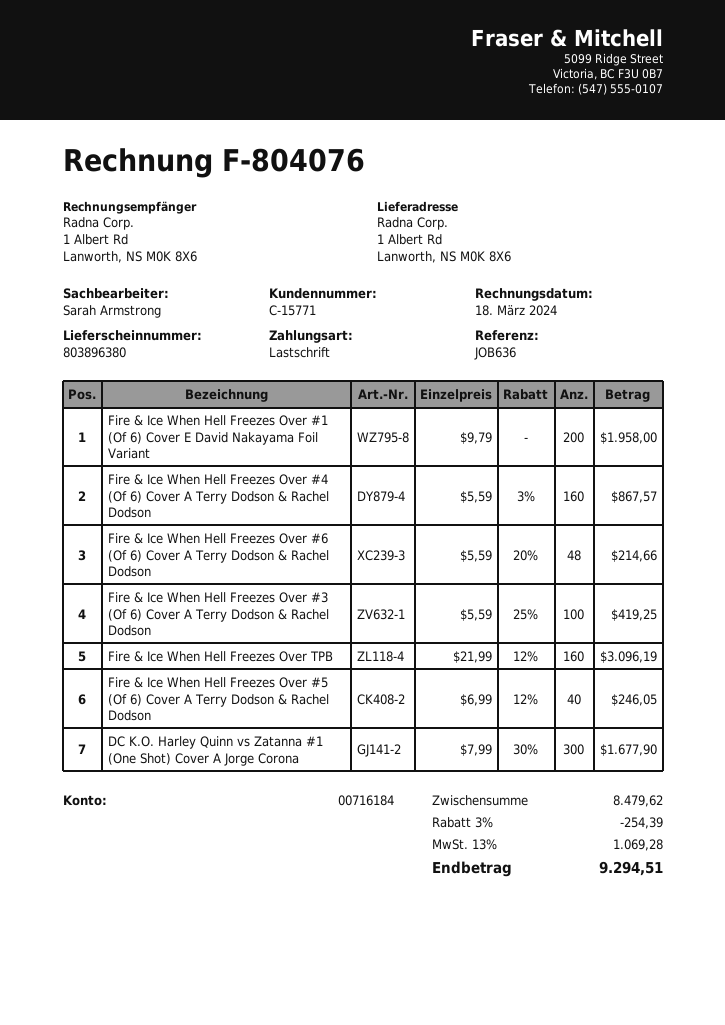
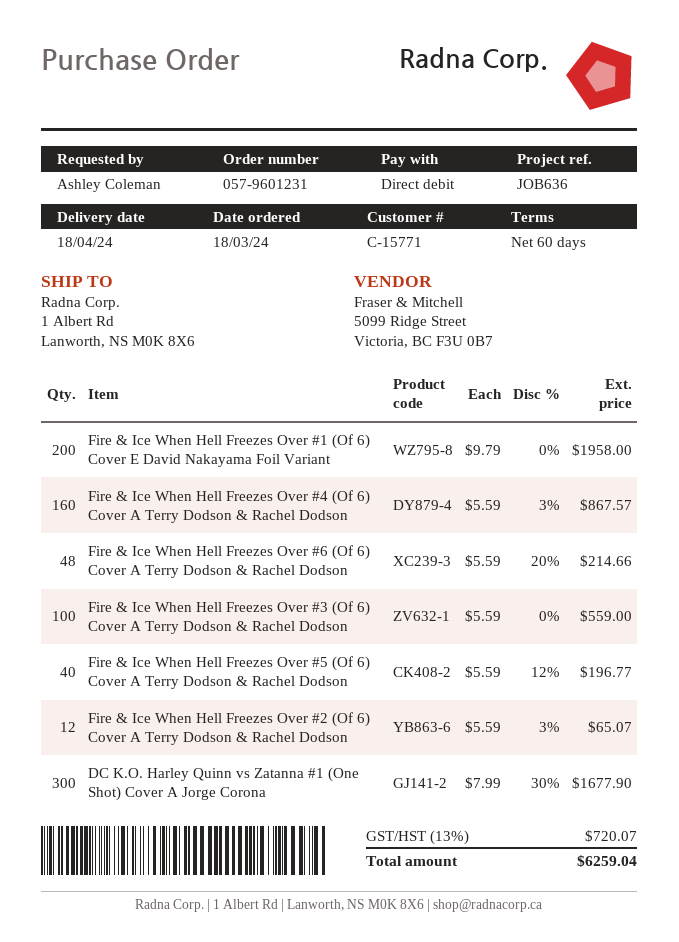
Fire & Ice When Hell Freezes Over #3 (Of 6) Cover A Terry Dodson & Rachel Dodson: 100 x 5.59 - 25% = 419.25 -> 100 x 5.59 = 559.00
Fire & Ice When Hell Freezes Over TPB: 160 x 21.99 - 12% = 3096.19 -> none
Fire & Ice When Hell Freezes Over #5 (Of 6) Cover A Terry Dodson & Rachel Dodson: 40 x 6.99 - 12% = 246.05 -> 40 x 5.59 - 12% = 196.77
Fire & Ice When Hell Freezes Over #2 (Of 6) Cover A Terry Dodson & Rachel Dodson: none -> 12 x 5.59 - 3% = 65.07
discount: 3% = 254.39 -> none
tax: 13% = 1069.28 -> 13% = 720.07
total: 9294.51 -> 6259.04

